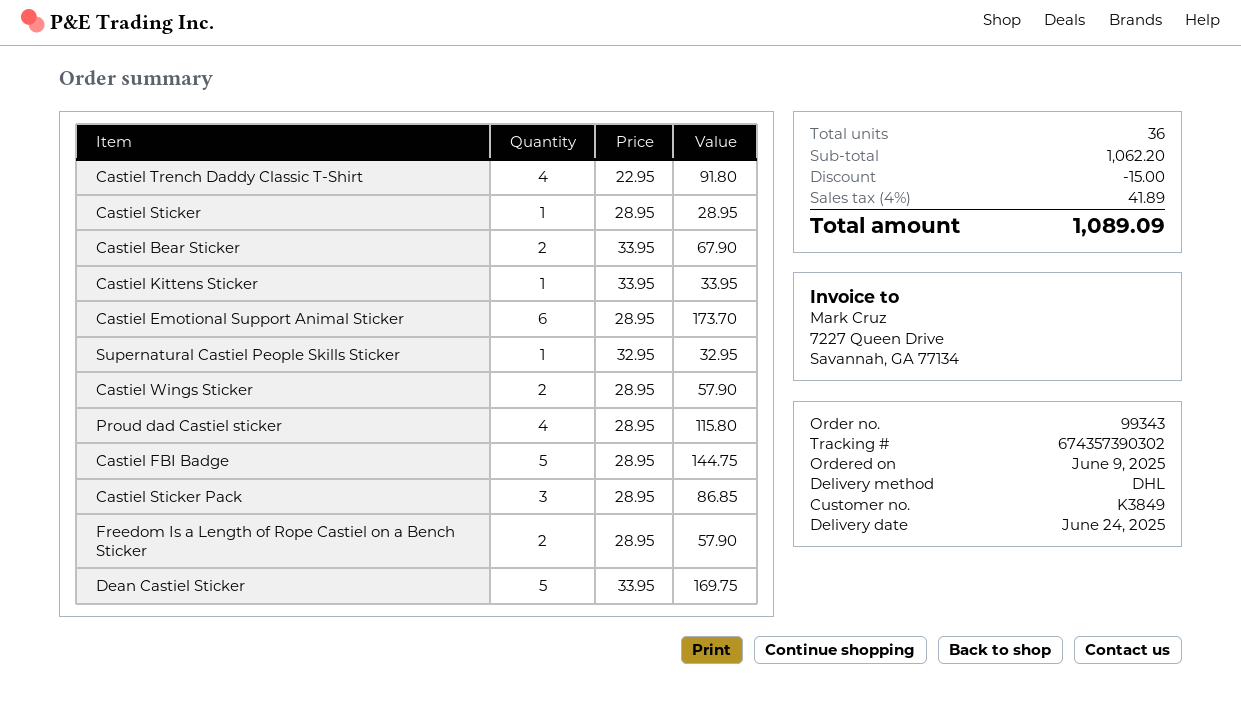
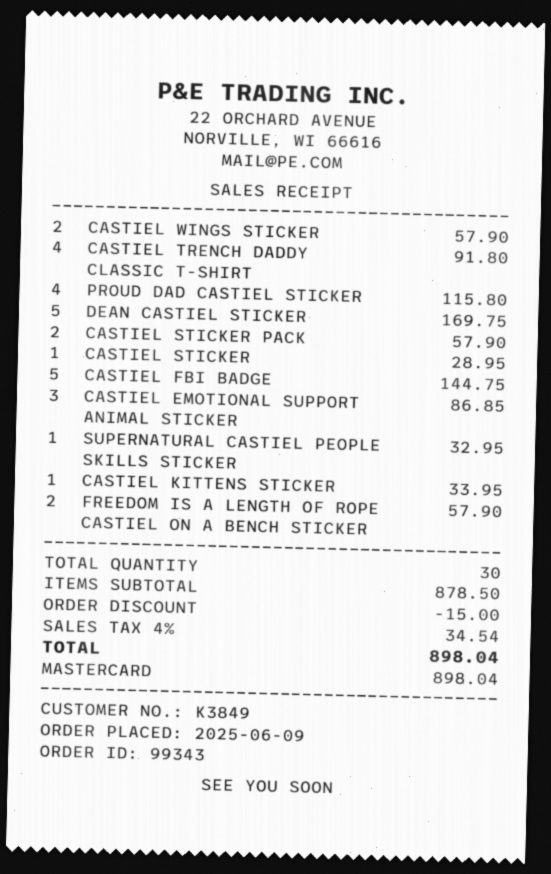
Castiel Bear Sticker: 2 for 67.90 -> none
Castiel Emotional Support Animal Sticker: 6 for 173.70 -> 3 for 86.85
Castiel Sticker Pack: 3 for 86.85 -> 2 for 57.90
total quantity: 36 -> 30
subtotal: 1062.20 -> 878.50
tax: 4% = 41.89 -> 4% = 34.54
total: 1089.09 -> 898.04

